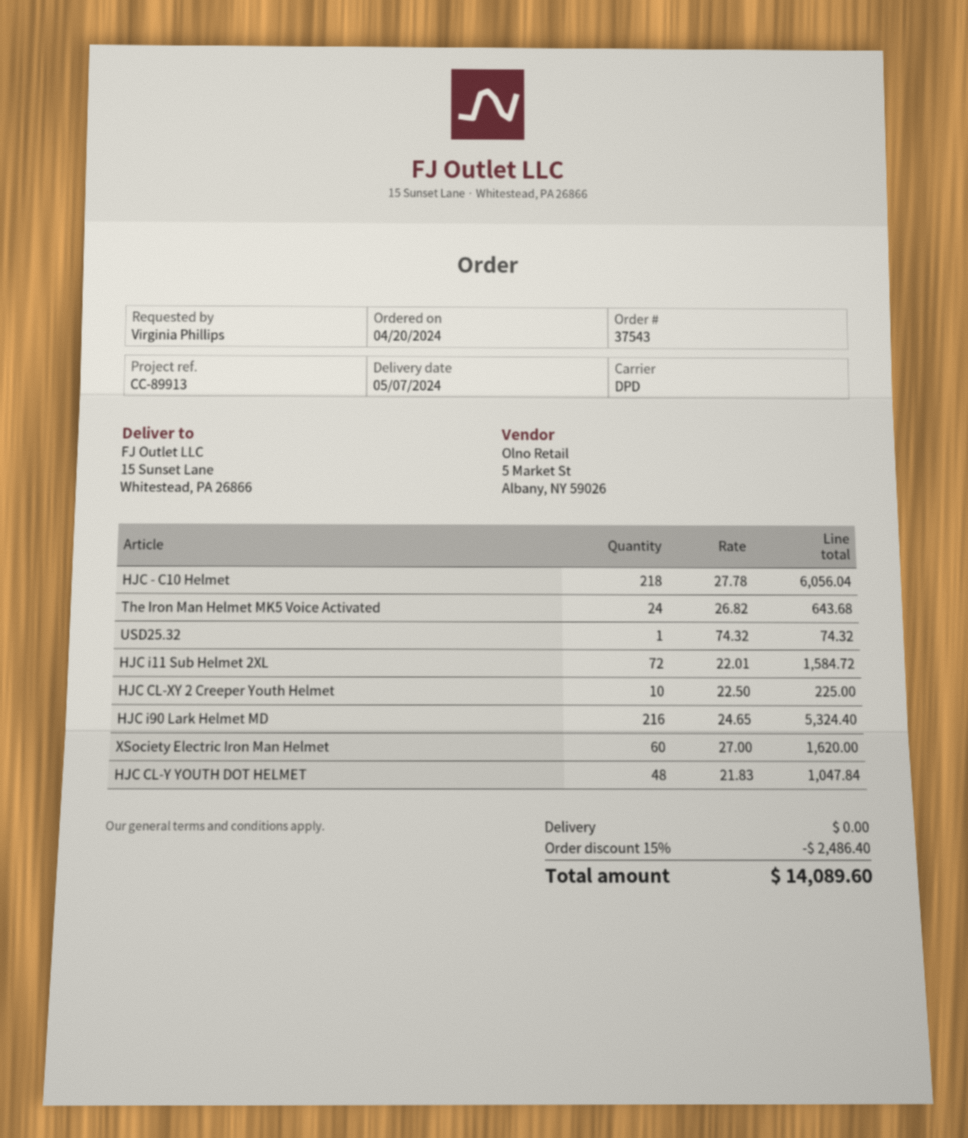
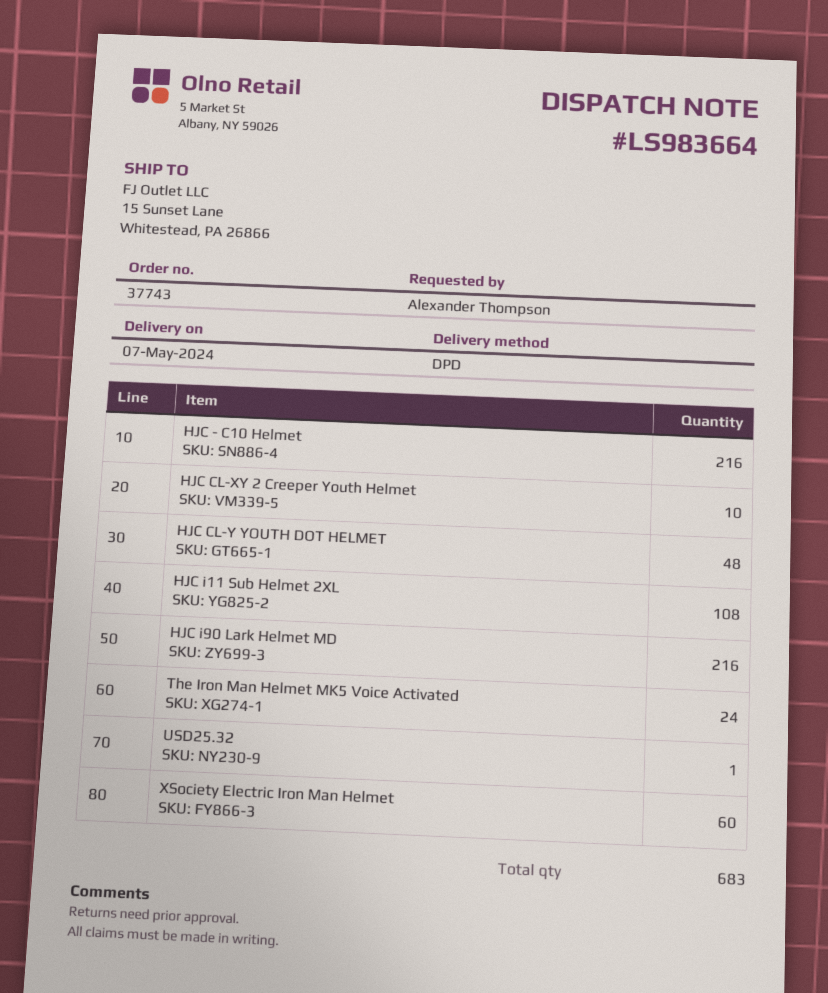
order number: 37543 -> 37743
ordered by: Virginia Phillips -> Alexander Thompson
HJC - C10 Helmet: 218 -> 216
HJC i11 Sub Helmet 2XL: 72 -> 108

